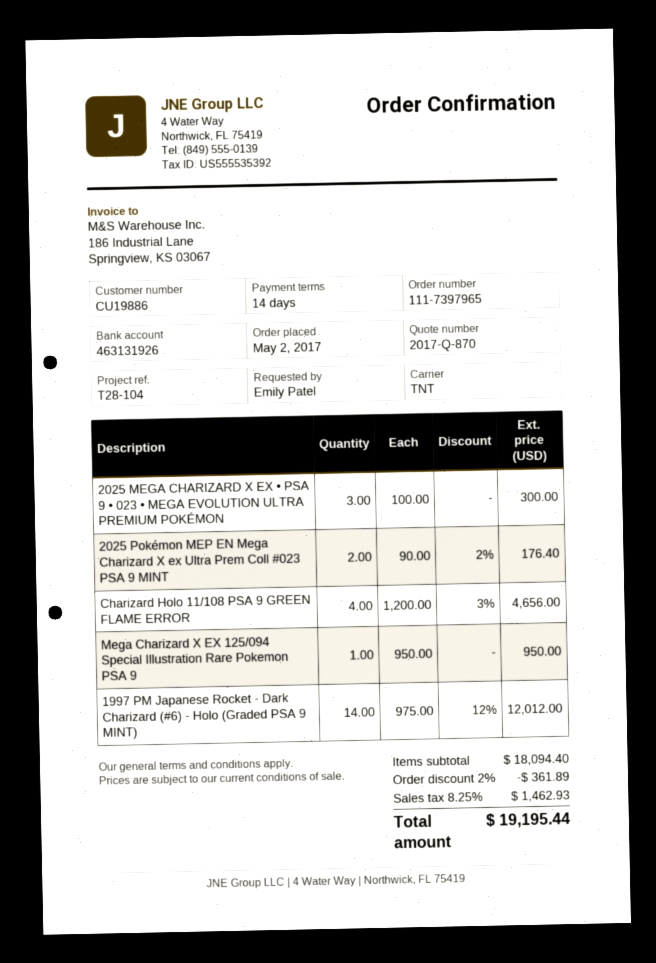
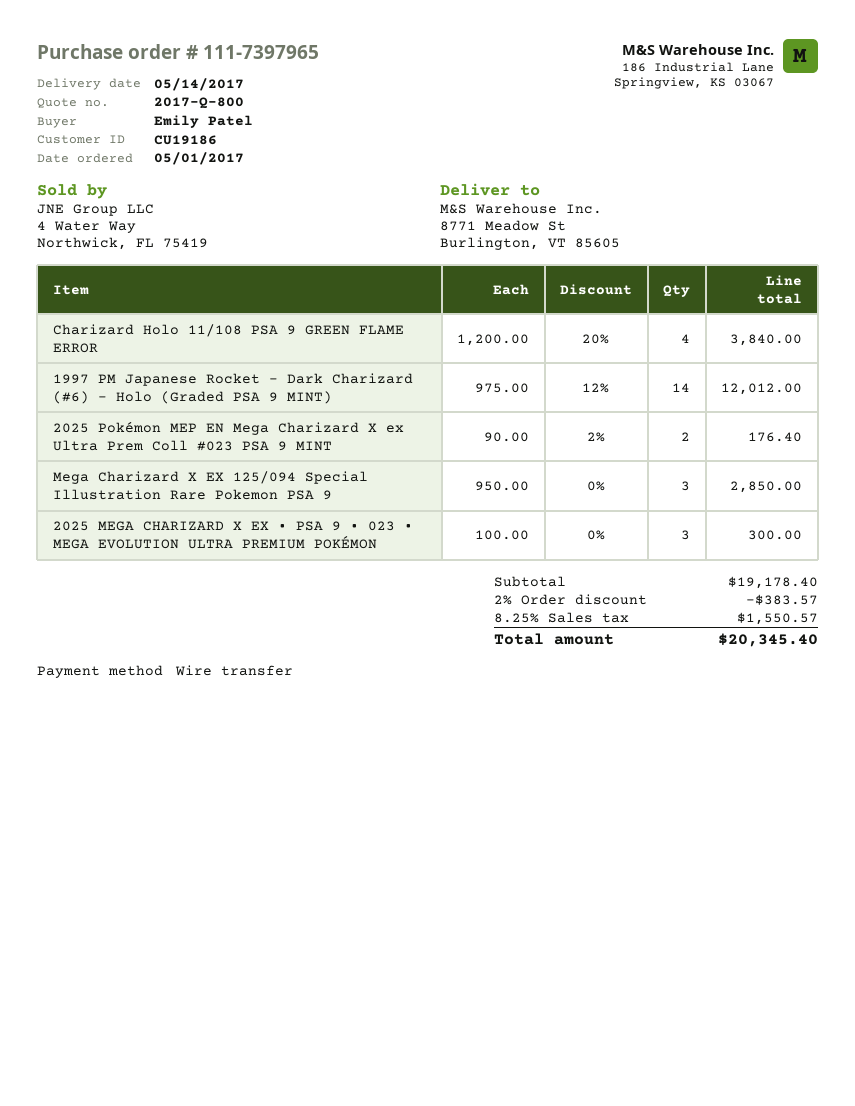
quote number: 2017-Q-870 -> 2017-Q-800
order date: 2017-05-02 -> 2017-05-01
customer number: CU19886 -> CU19186
Charizard Holo 11/108 PSA 9 GREEN FLAME ERROR: 4 x 1200.00 - 3% = 4656.00 -> 4 x 1200.00 - 20% = 3840.00
Mega Charizard X EX 125/094 Special Illustration Rare Pokemon PSA 9: 1 x 950.00 = 950.00 -> 3 x 950.00 = 2850.00
subtotal: 18094.40 -> 19178.40
discount: 2% = 361.89 -> 2% = 383.57
tax: 8.25% = 1462.93 -> 8.25% = 1550.57
total: 19195.44 -> 20345.40

